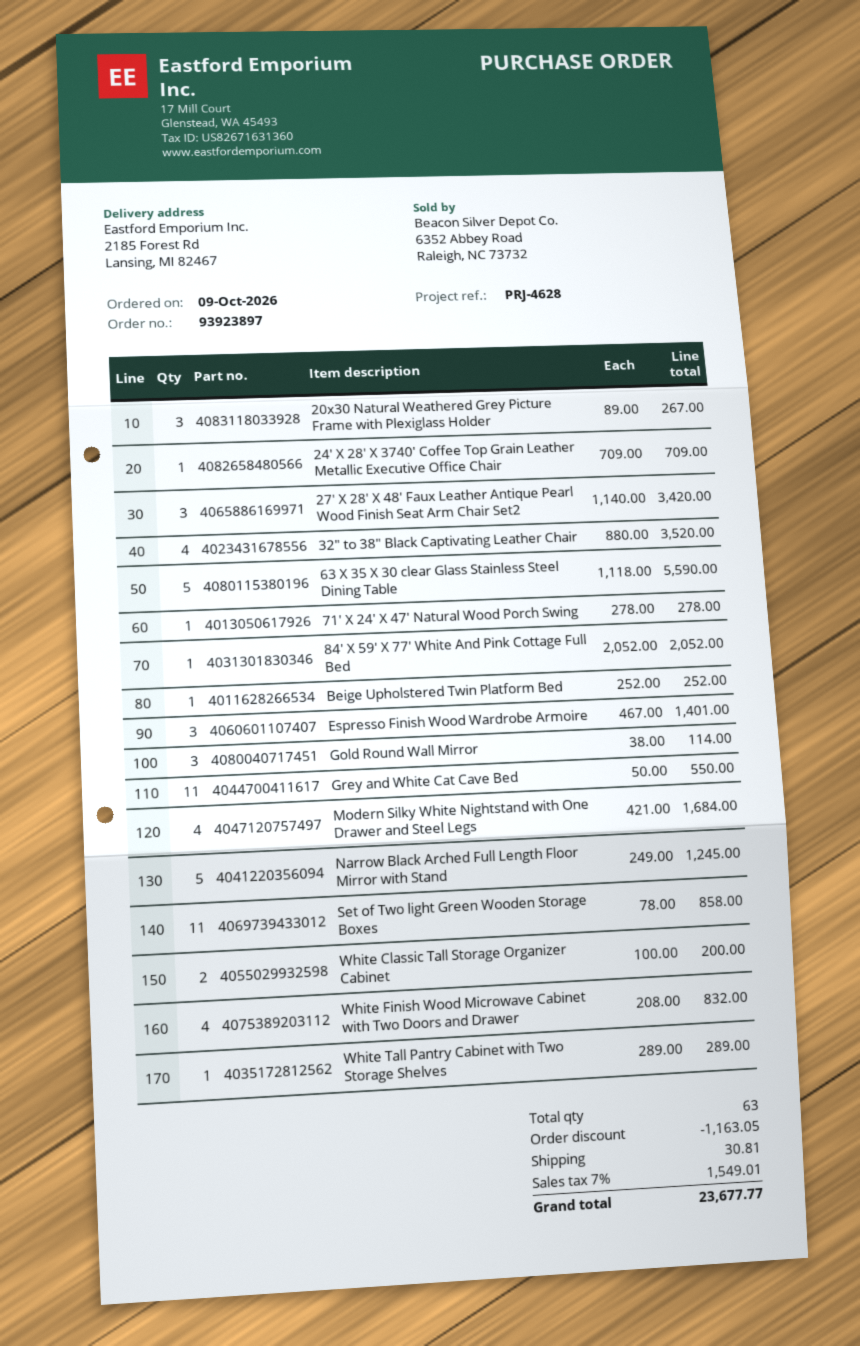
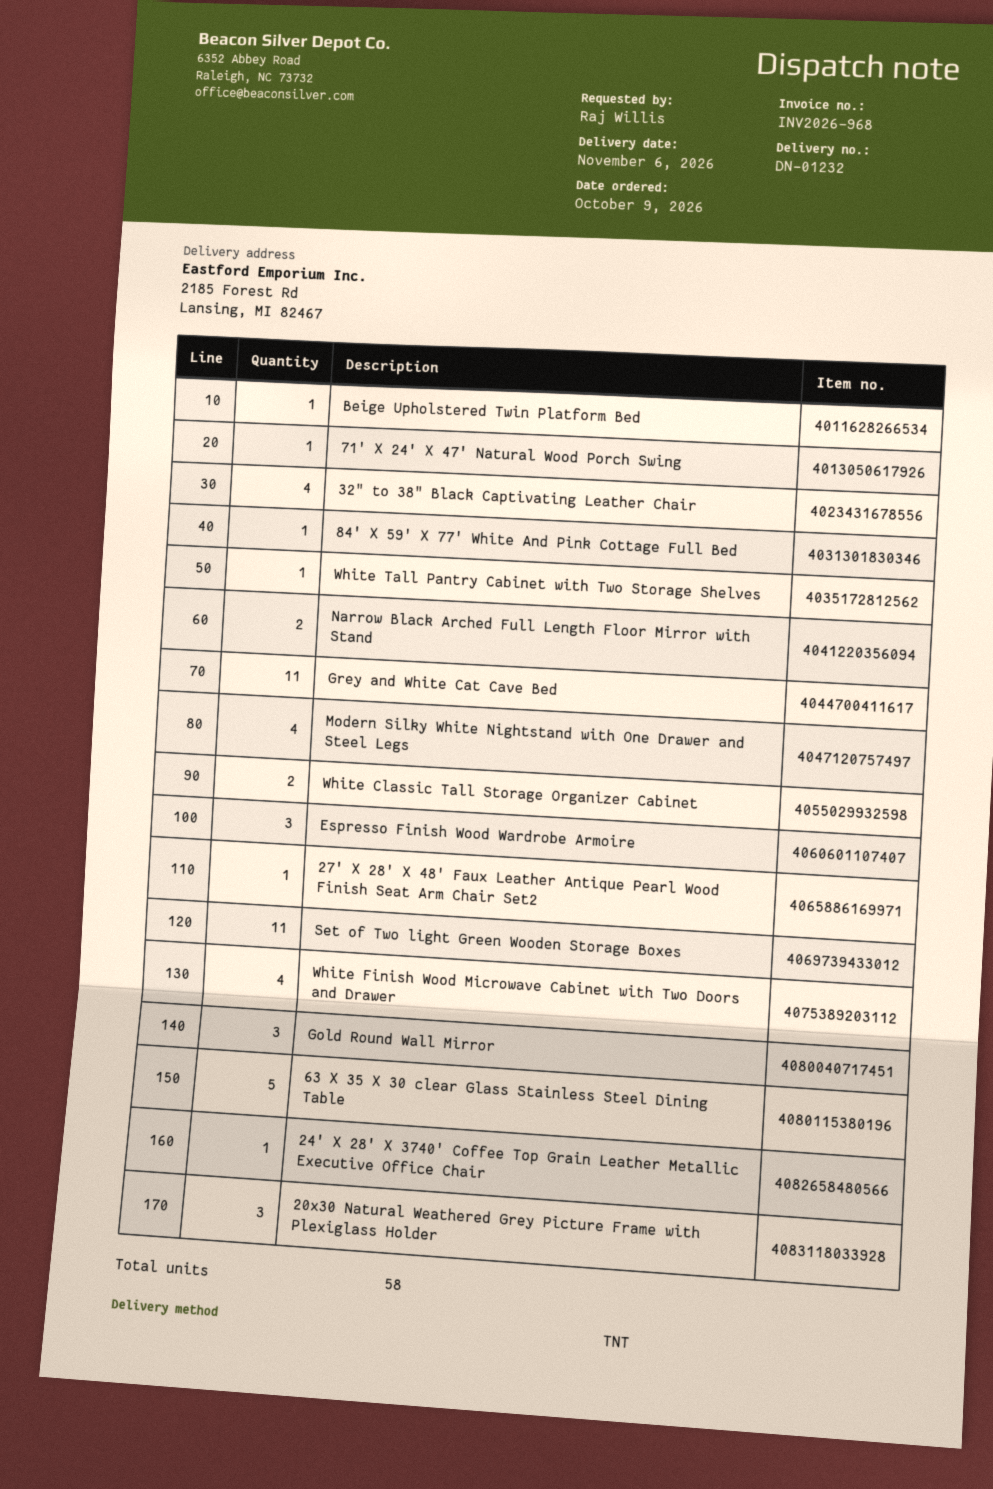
27' X 28' X 48' Faux Leather Antique Pearl Wood Finish Seat Arm Chair Set2: 3 -> 1
Narrow Black Arched Full Length Floor Mirror with Stand: 5 -> 2
total quantity: 63 -> 58

